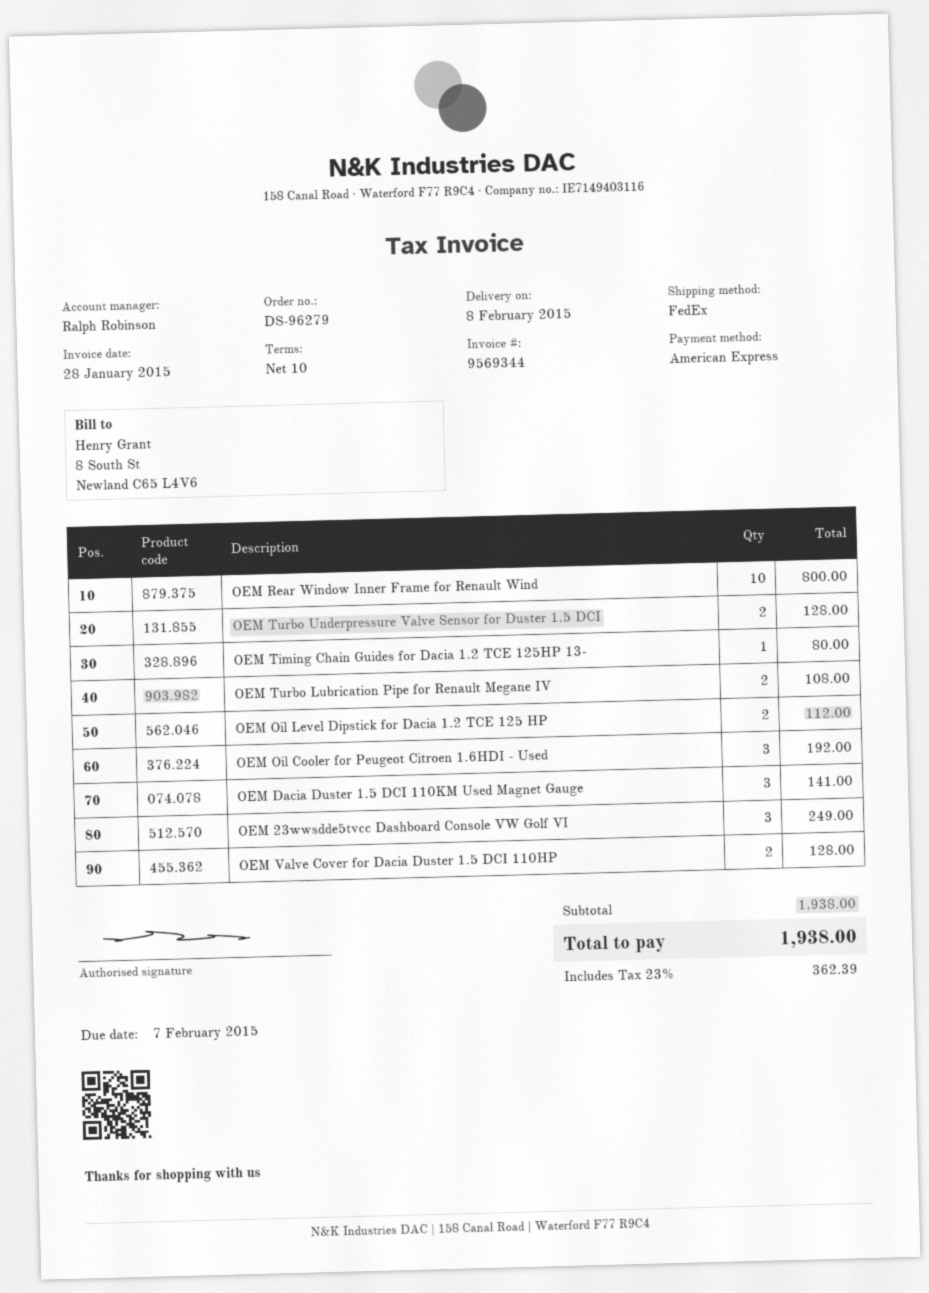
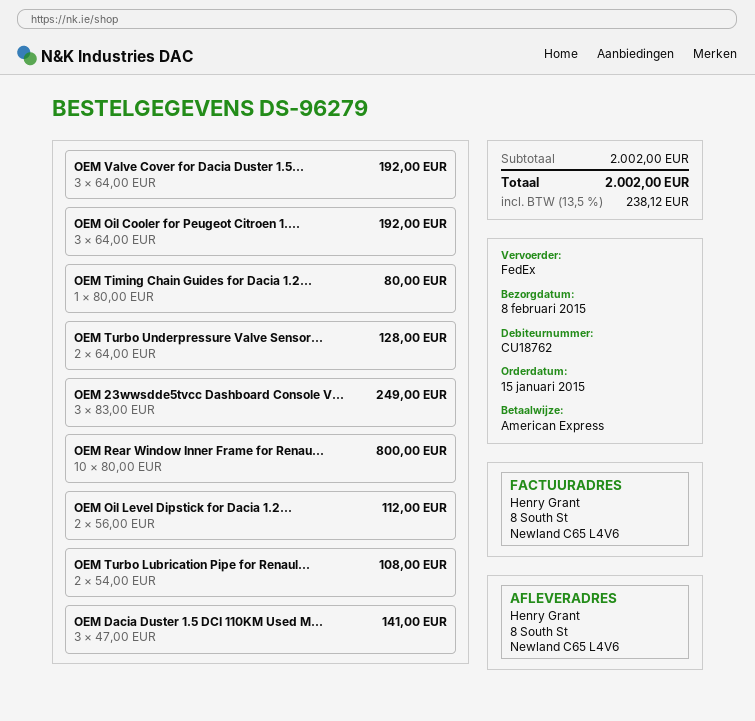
OEM Valve Cover for Dacia Duster 1.5 DCI 110HP: 2 for 128.00 -> 3 for 192.00
subtotal: 1938.00 -> 2002.00
tax: 23% = 362.39 -> 13.5% = 238.12
total: 1938.00 -> 2002.00

